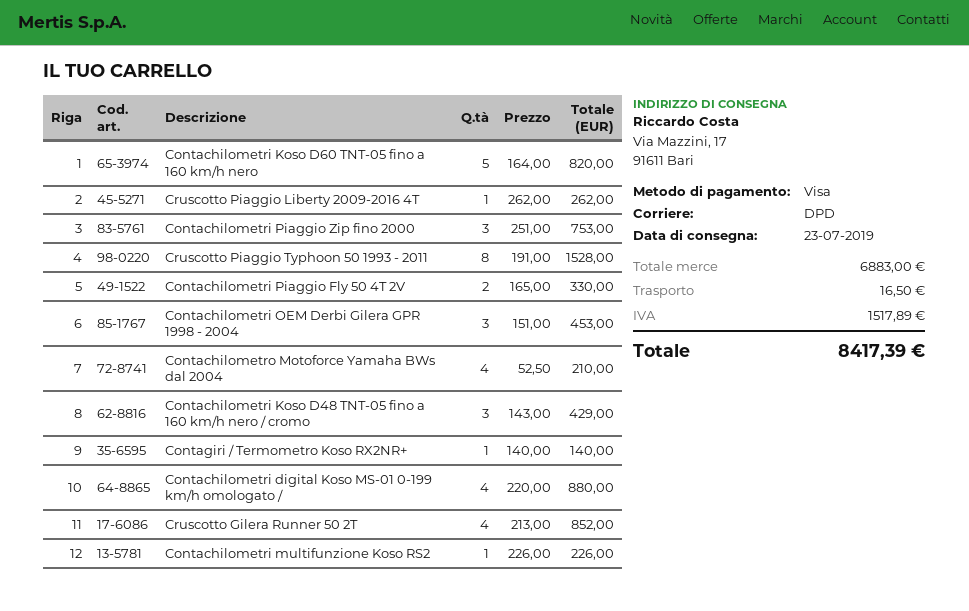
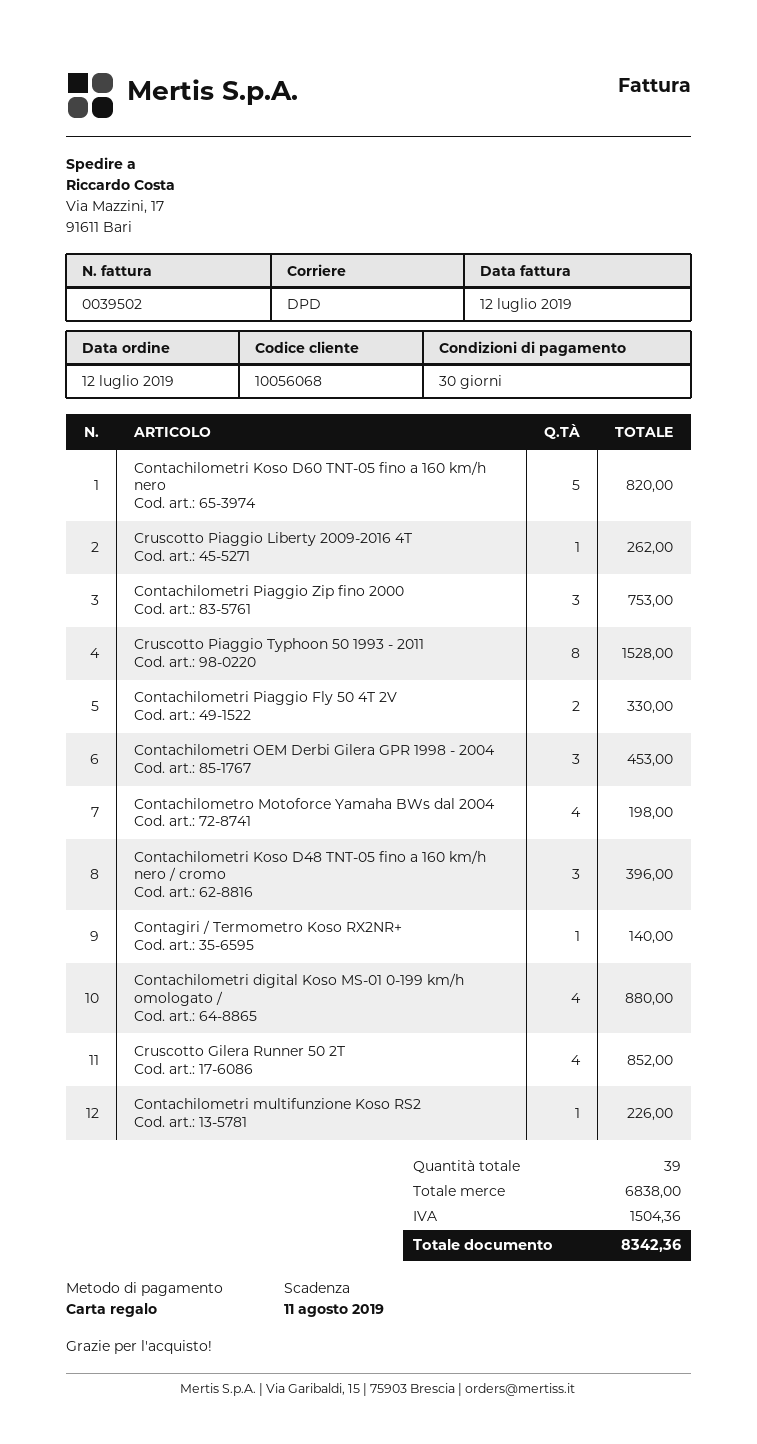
payment method: Visa -> gift card
Contachilometro Motoforce Yamaha BWs dal 2004: 4 for 210.00 -> 4 for 198.00
Contachilometri Koso D48 TNT-05 fino a 160 km/h nero / cromo: 3 for 429.00 -> 3 for 396.00
subtotal: 6883.00 -> 6838.00
shipping: 16.50 -> none
tax: 1517.89 -> 1504.36
total: 8417.39 -> 8342.36

